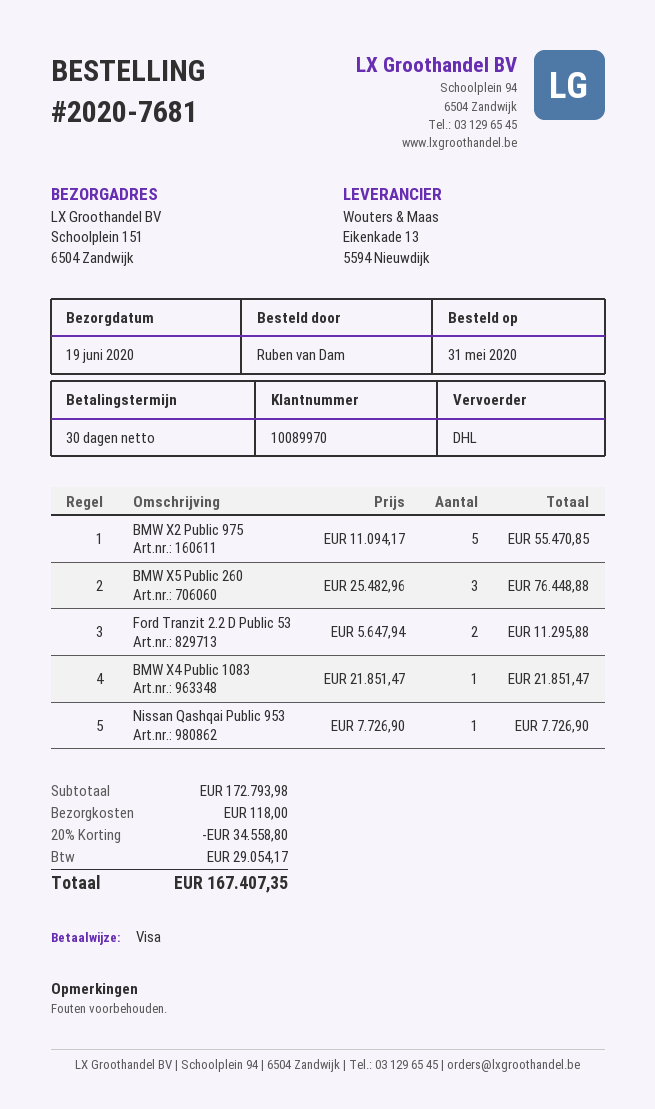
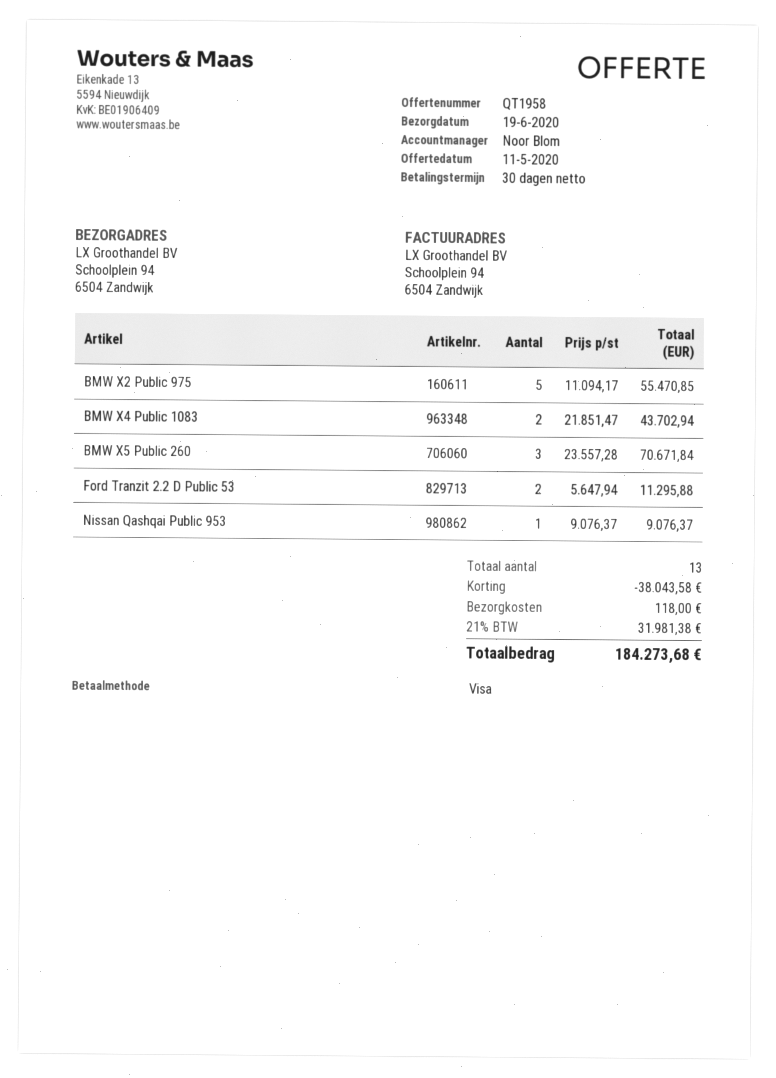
ship to: Schoolplein 151, 6504 Zandwijk -> Schoolplein 94, 6504 Zandwijk
BMW X5 Public 260: 3 x 25482.96 = 76448.88 -> 3 x 23557.28 = 70671.84
BMW X4 Public 1083: 1 x 21851.47 = 21851.47 -> 2 x 21851.47 = 43702.94
Nissan Qashqai Public 953: 1 x 7726.90 = 7726.90 -> 1 x 9076.37 = 9076.37
discount: 34558.80 -> 38043.58
tax: 29054.17 -> 31981.38
total: 167407.35 -> 184273.68

